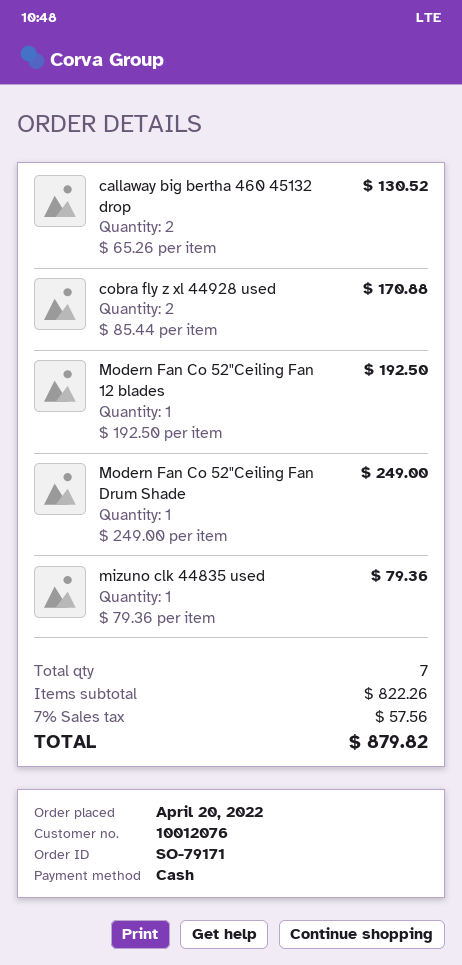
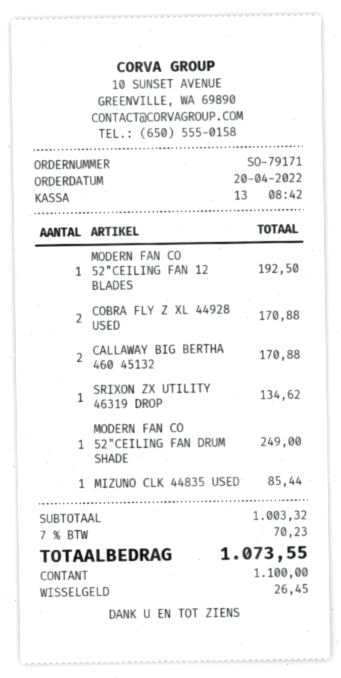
callaway big bertha 460 45132 drop: 2 for 130.52 -> 2 for 170.88
mizuno clk 44835 used: 1 for 79.36 -> 1 for 85.44
SRIXON ZX UTILITY 46319 DROP: none -> 1 for 134.62
subtotal: 822.26 -> 1003.32
tax: 7% = 57.56 -> 7% = 70.23
total: 879.82 -> 1073.55

